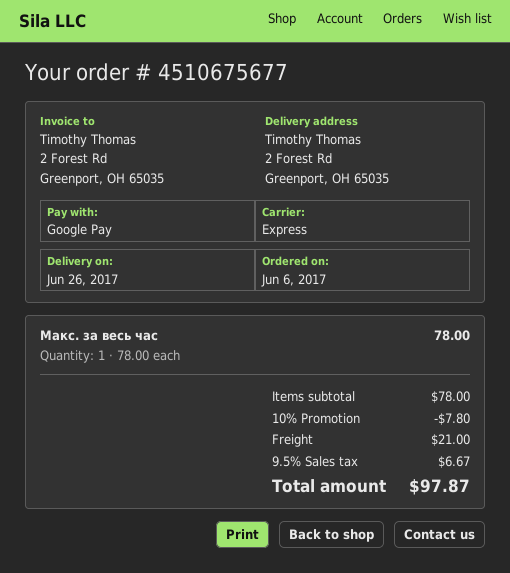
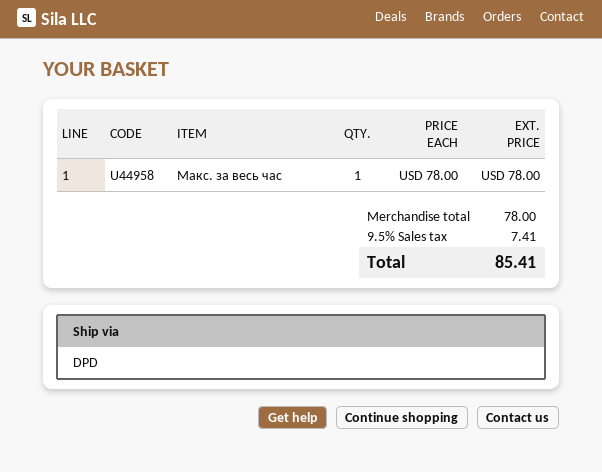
shipping method: express -> DPD
discount: 10% = 7.80 -> none
shipping: 21.00 -> none
tax: 9.5% = 6.67 -> 9.5% = 7.41
total: 97.87 -> 85.41

